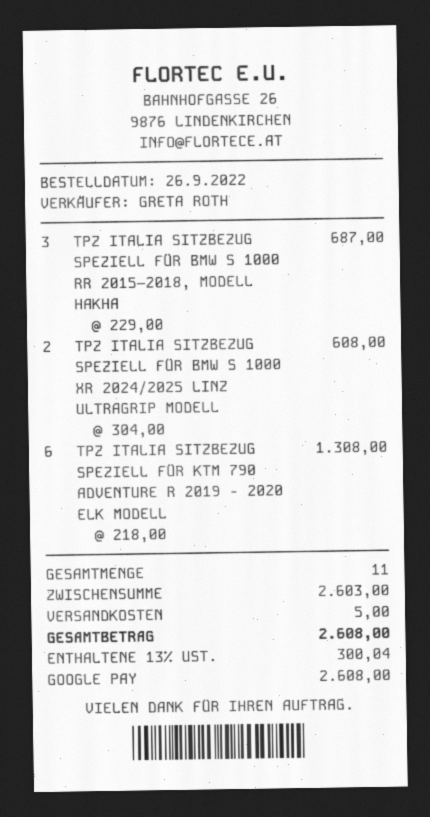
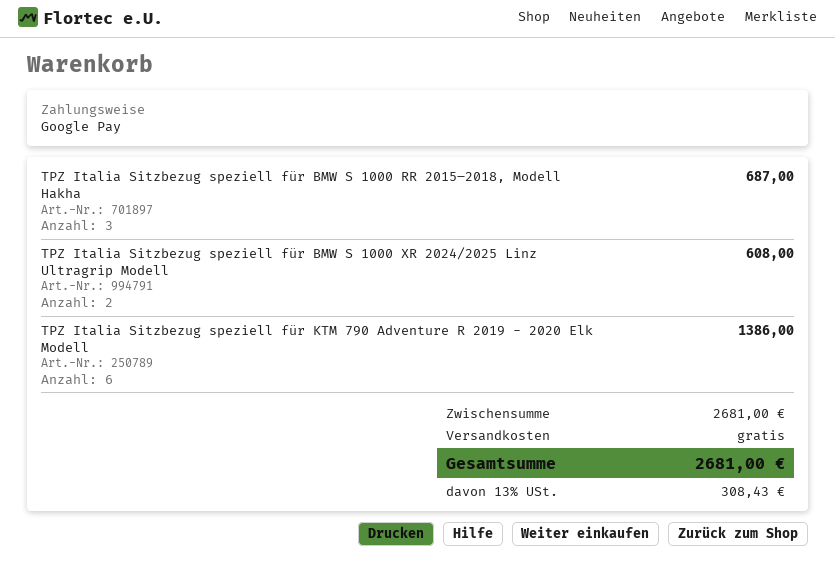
TPZ ITALIA SITZBEZUG SPEZIELL FÜR KTM 790 ADVENTURE R 2019 - 2020 ELK MODELL: 6 for 1308.00 -> 6 for 1386.00
subtotal: 2603.00 -> 2681.00
shipping: 5.00 -> 0.00
tax: 13% = 300.04 -> 13% = 308.43
total: 2608.00 -> 2681.00

